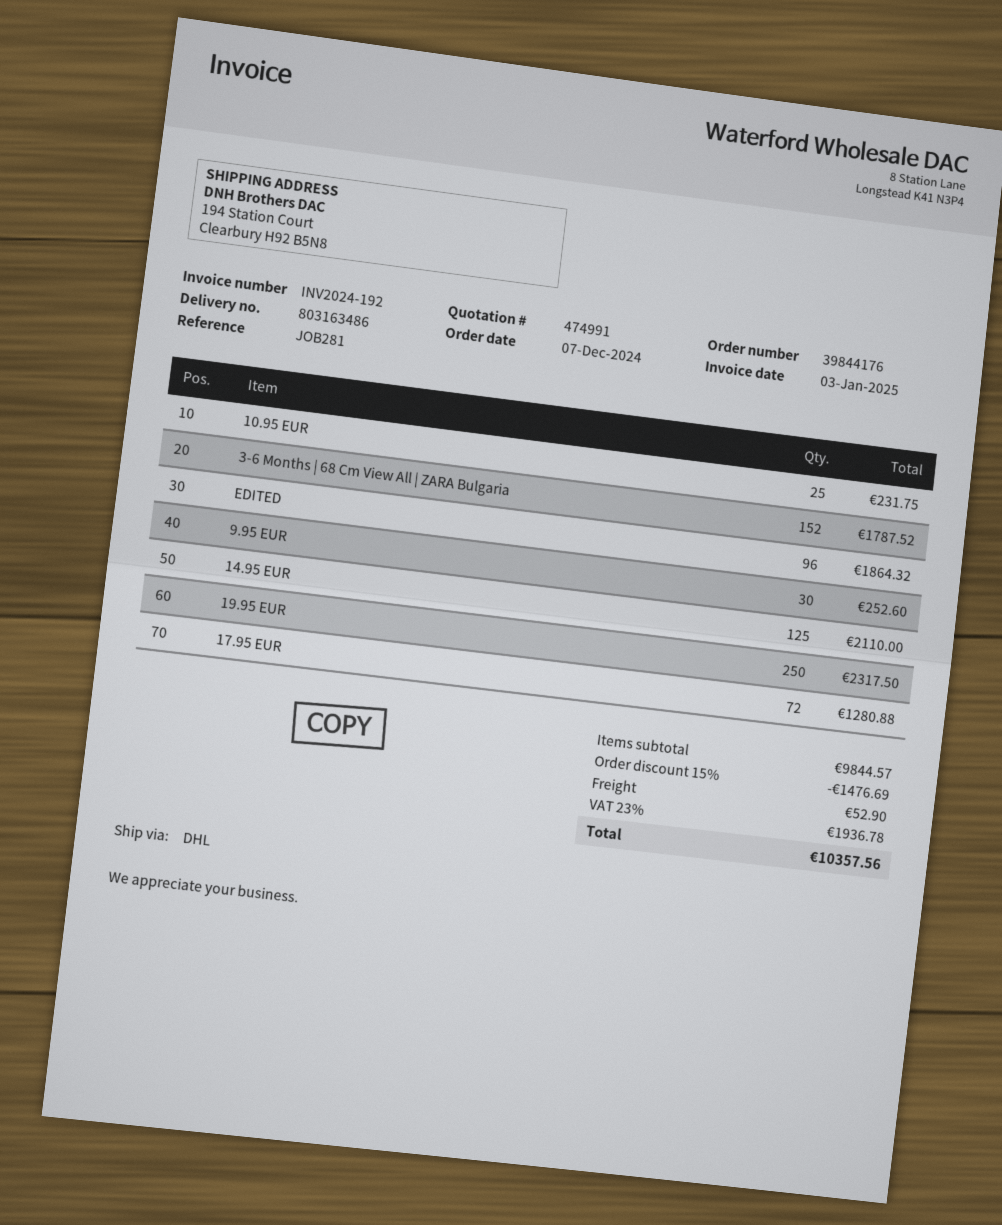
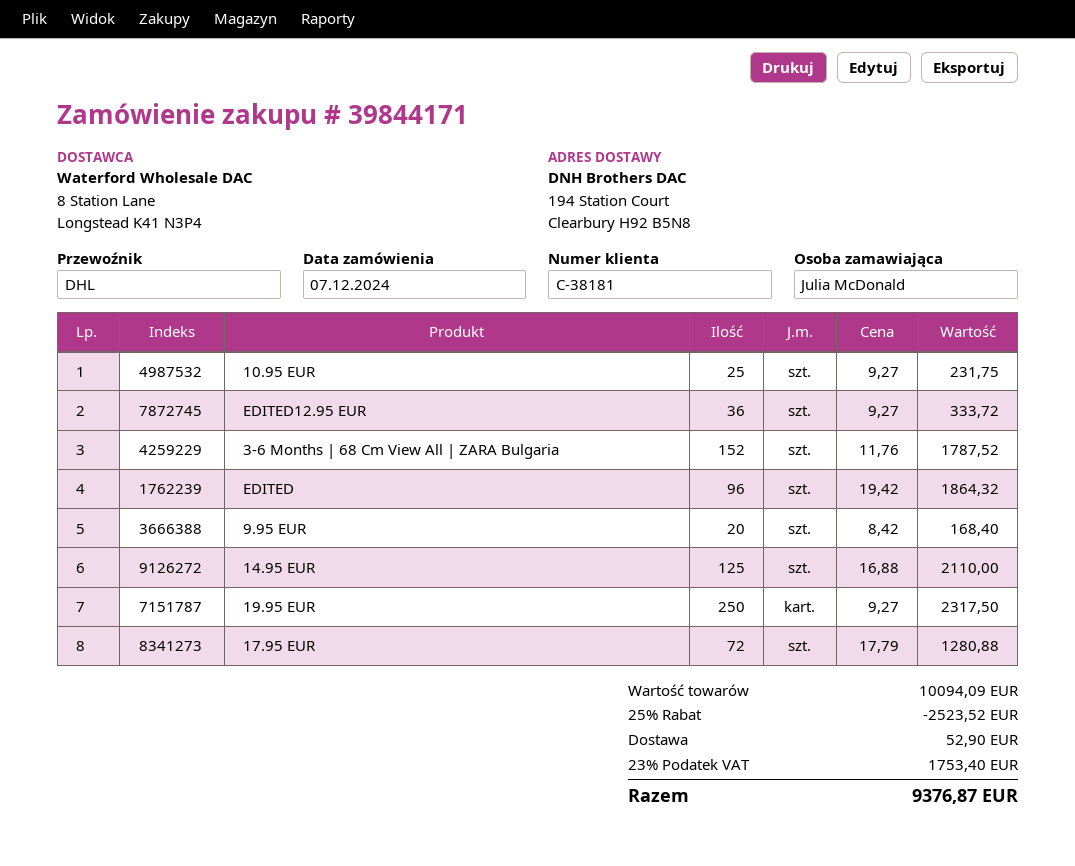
order number: 39844176 -> 39844171
9.95 EUR: 30 for 252.60 -> 20 for 168.40
EDITED12.95 EUR: none -> 36 for 333.72
subtotal: 9844.57 -> 10094.09
discount: 15% = 1476.69 -> 25% = 2523.52
tax: 23% = 1936.78 -> 23% = 1753.40
total: 10357.56 -> 9376.87

